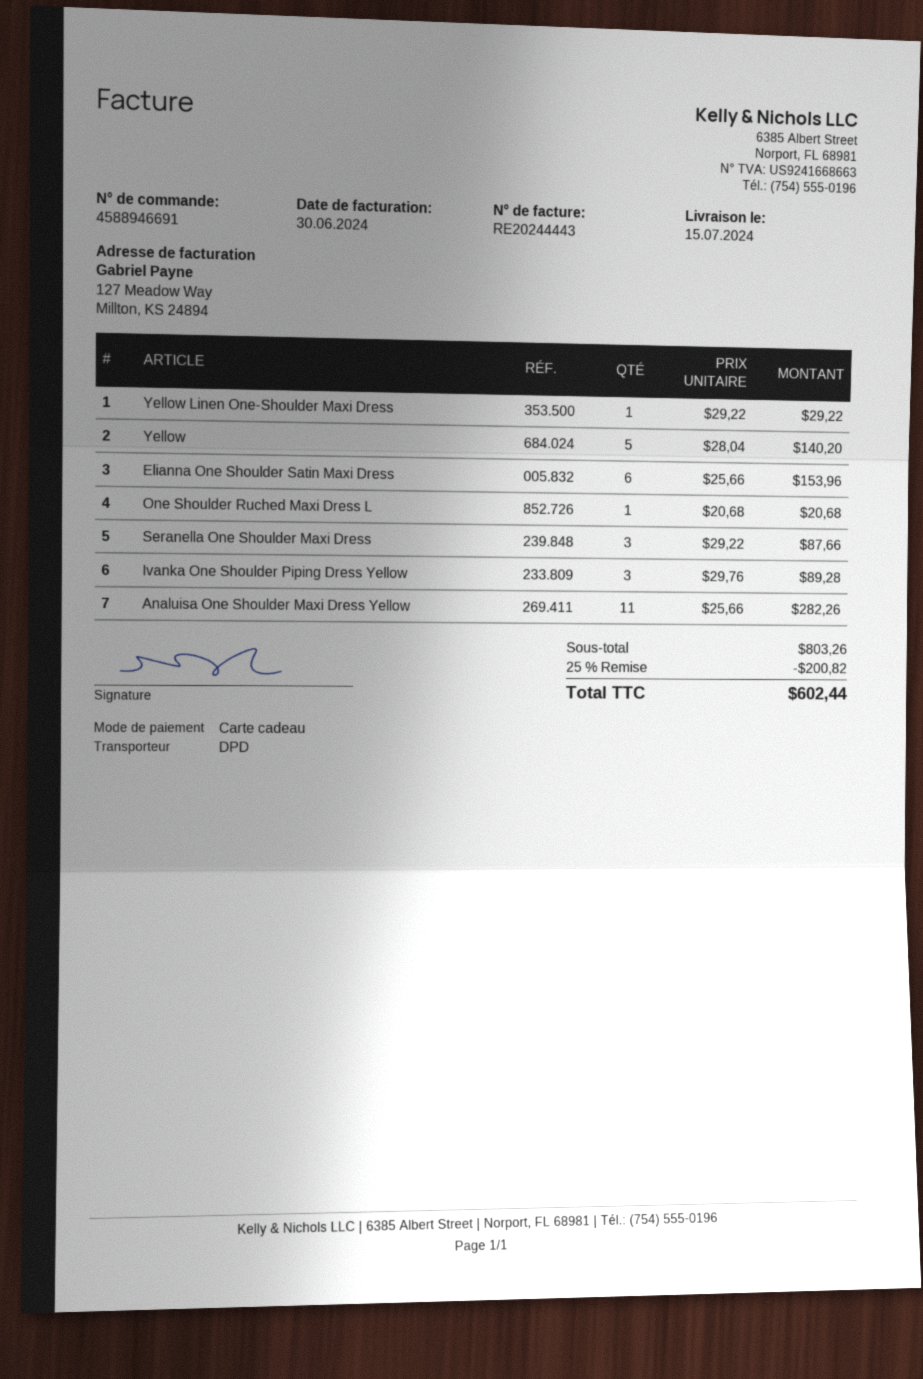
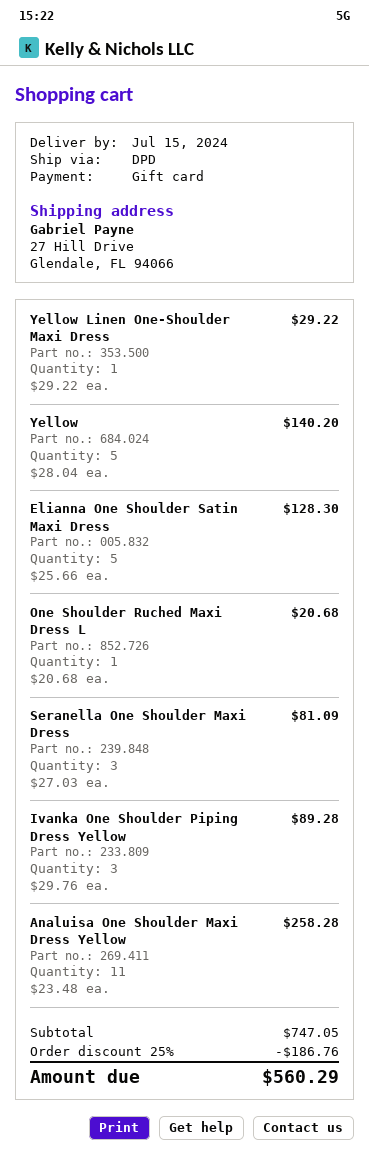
Elianna One Shoulder Satin Maxi Dress: 6 x 25.66 = 153.96 -> 5 x 25.66 = 128.30
Seranella One Shoulder Maxi Dress: 3 x 29.22 = 87.66 -> 3 x 27.03 = 81.09
Analuisa One Shoulder Maxi Dress Yellow: 11 x 25.66 = 282.26 -> 11 x 23.48 = 258.28
subtotal: 803.26 -> 747.05
discount: 25% = 200.82 -> 25% = 186.76
total: 602.44 -> 560.29

